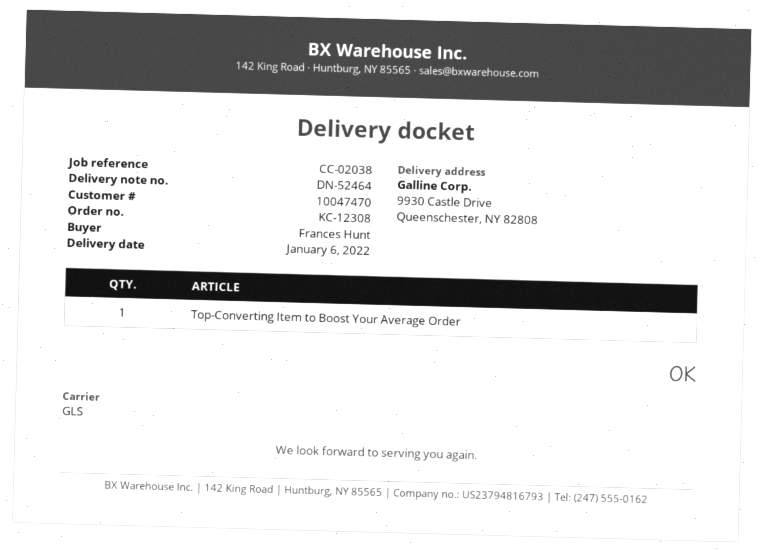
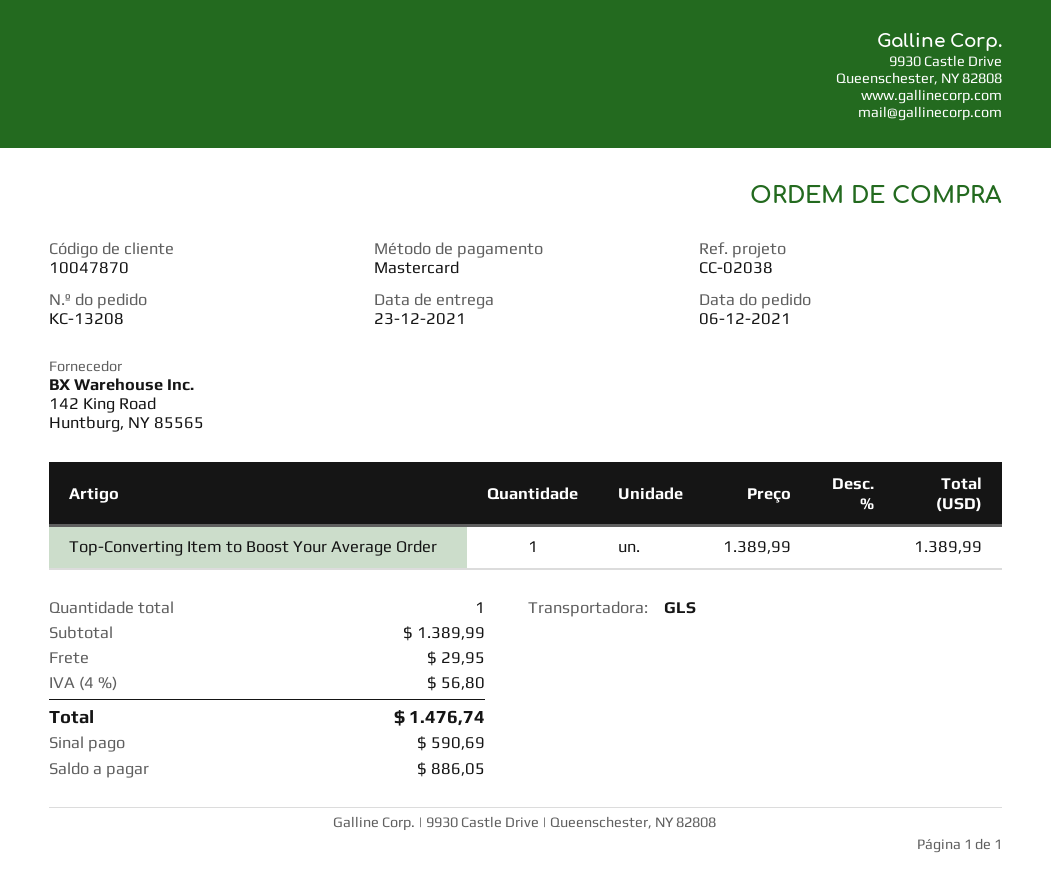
order number: KC-12308 -> KC-13208
delivery date: 2022-01-06 -> 2021-12-23
customer number: 10047470 -> 10047870

